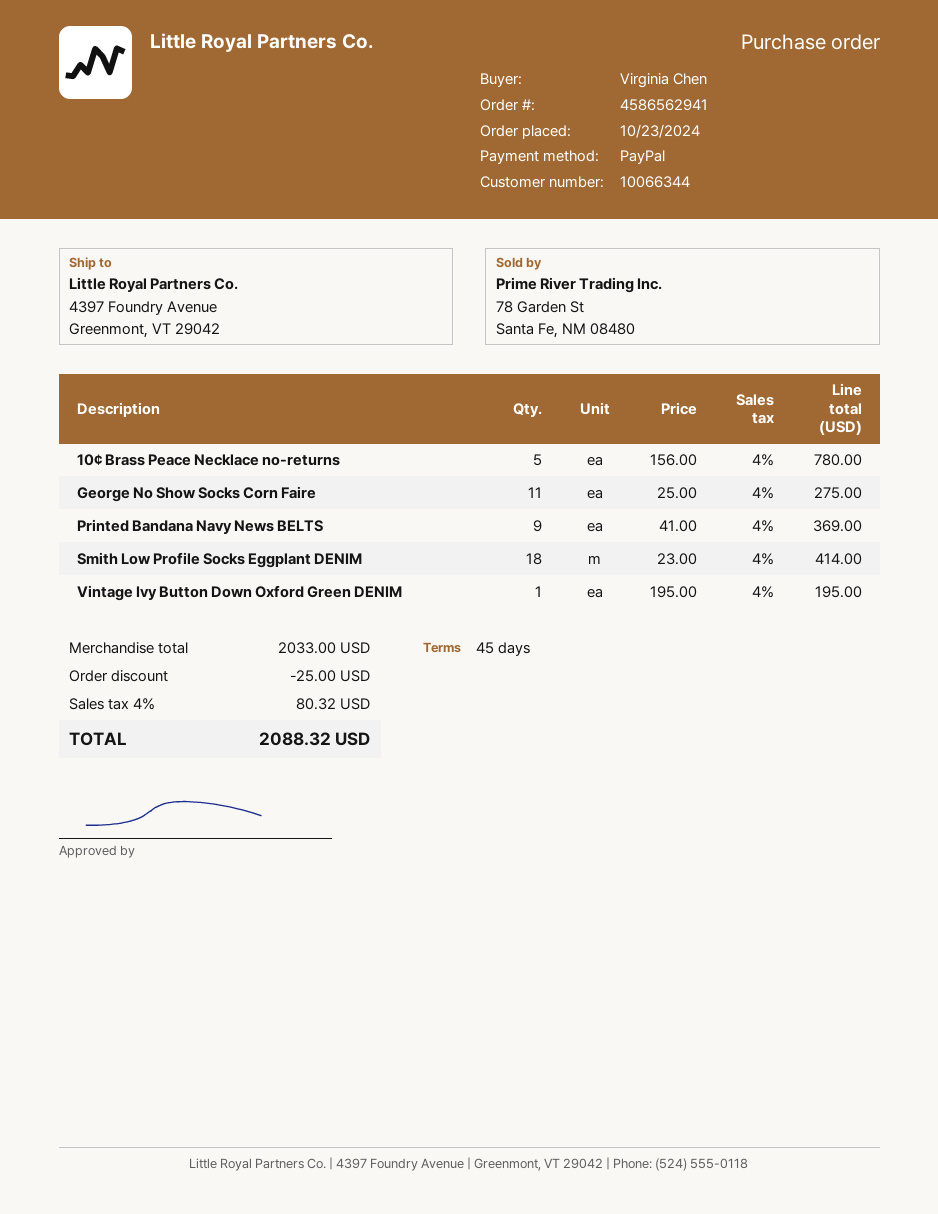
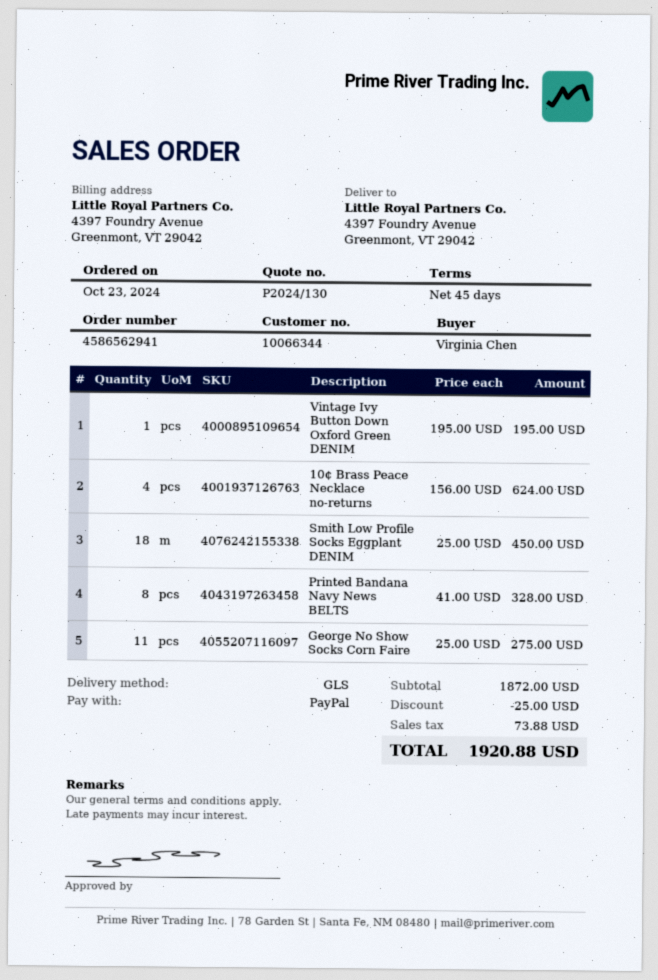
10¢ Brass Peace Necklace no-returns: 5 x 156.00 = 780.00 -> 4 x 156.00 = 624.00
Printed Bandana Navy News BELTS: 9 x 41.00 = 369.00 -> 8 x 41.00 = 328.00
Smith Low Profile Socks Eggplant DENIM: 18 x 23.00 = 414.00 -> 18 x 25.00 = 450.00
subtotal: 2033.00 -> 1872.00
tax: 80.32 -> 73.88
total: 2088.32 -> 1920.88

